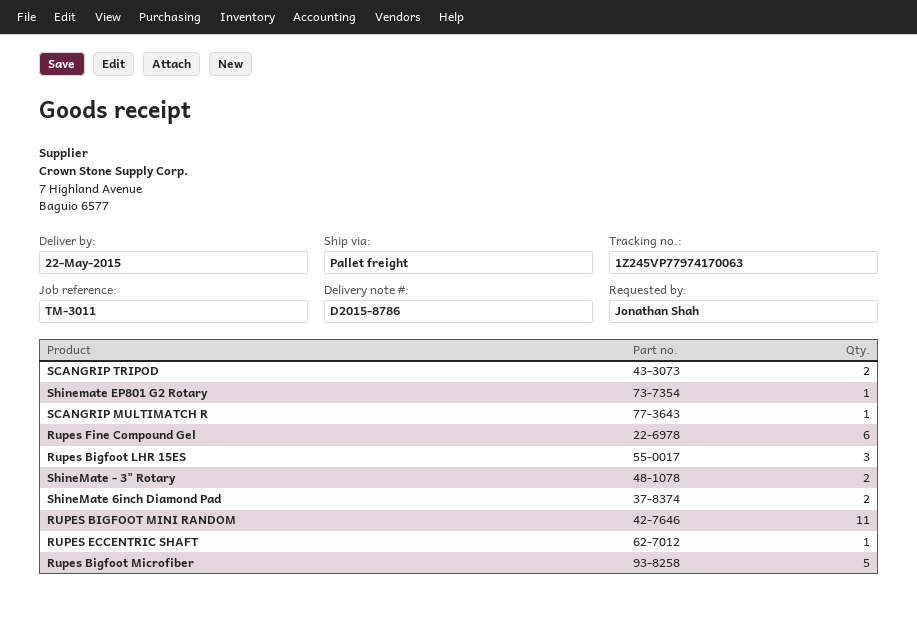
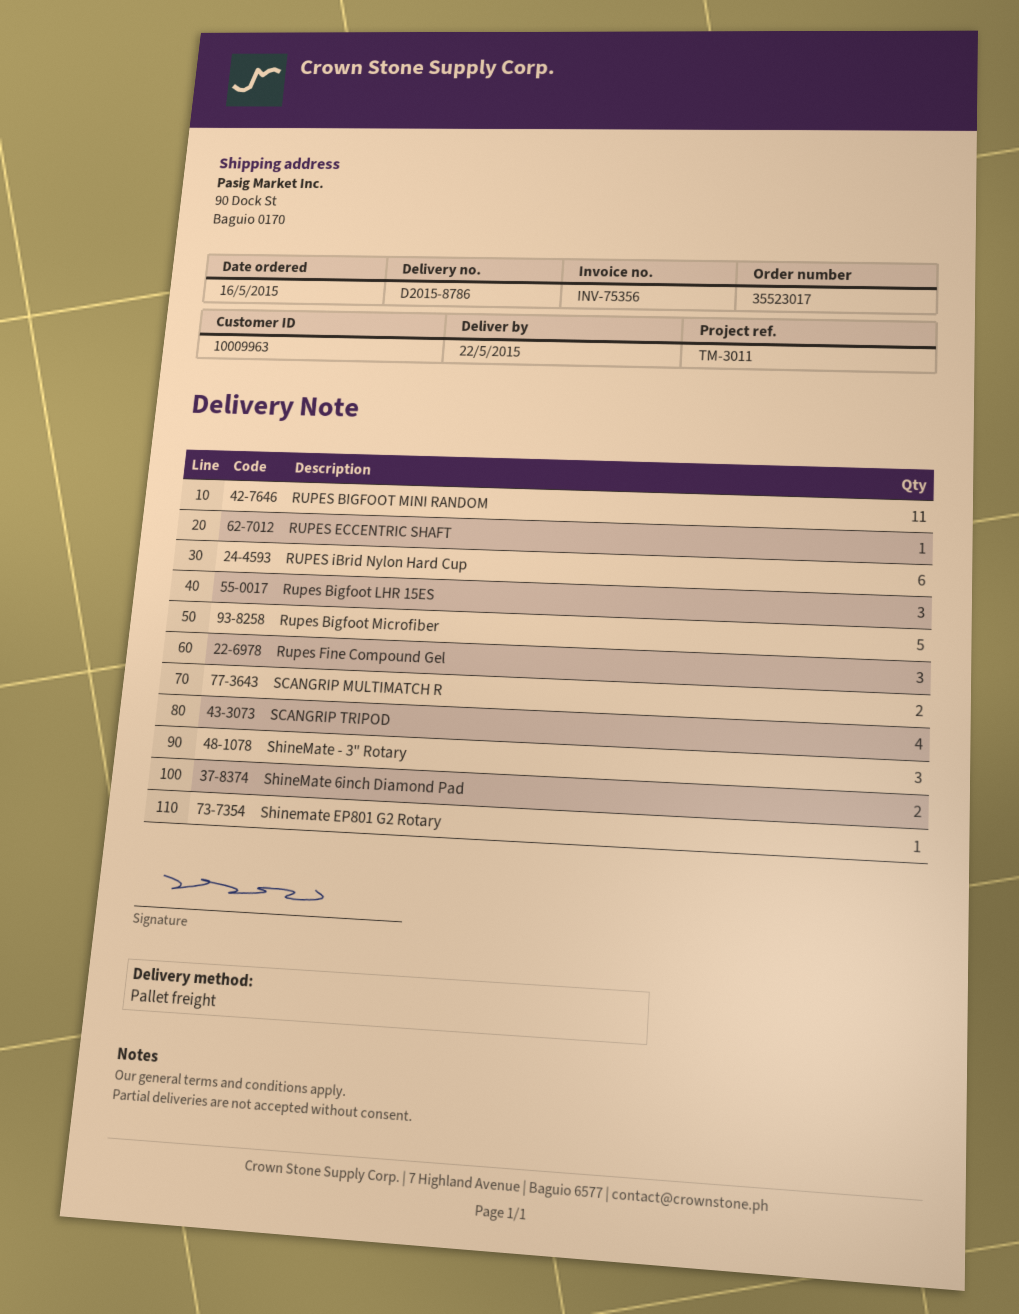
SCANGRIP TRIPOD: 2 -> 4
SCANGRIP MULTIMATCH R: 1 -> 2
Rupes Fine Compound Gel: 6 -> 3
ShineMate - 3" Rotary: 2 -> 3
RUPES iBrid Nylon Hard Cup: none -> 6

